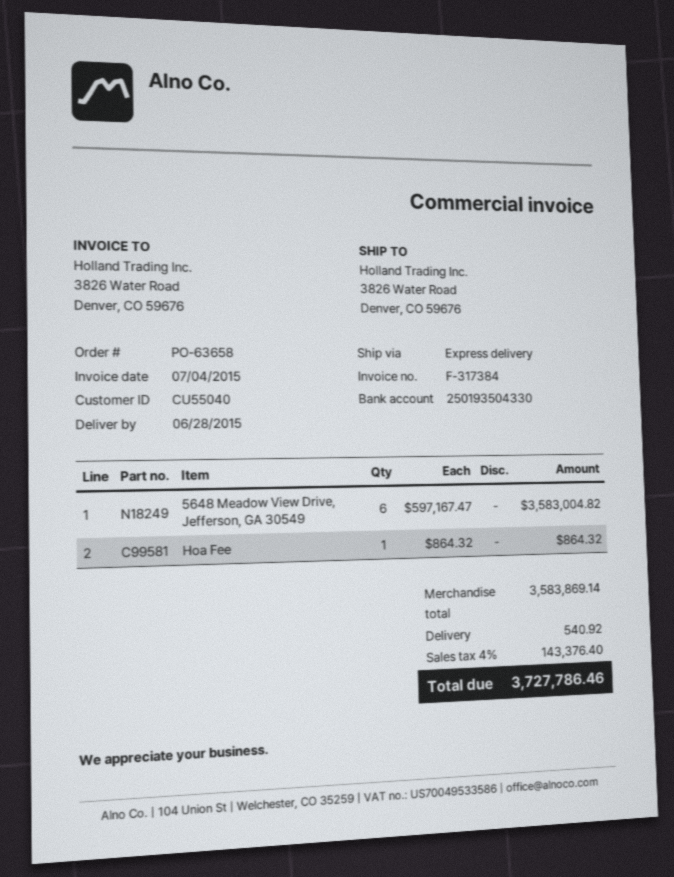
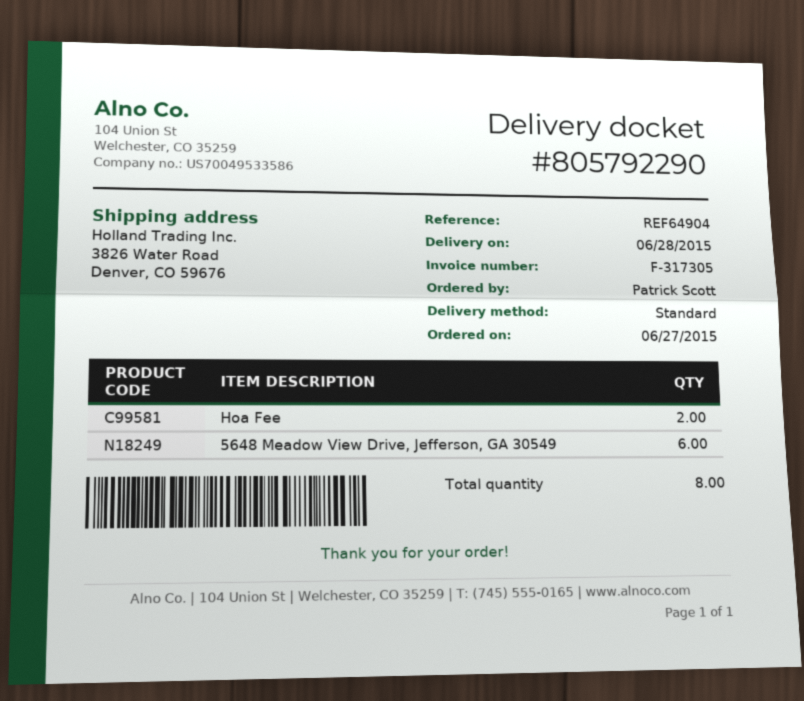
invoice number: F-317384 -> F-317305
shipping method: express -> standard
Hoa Fee: 1 -> 2

